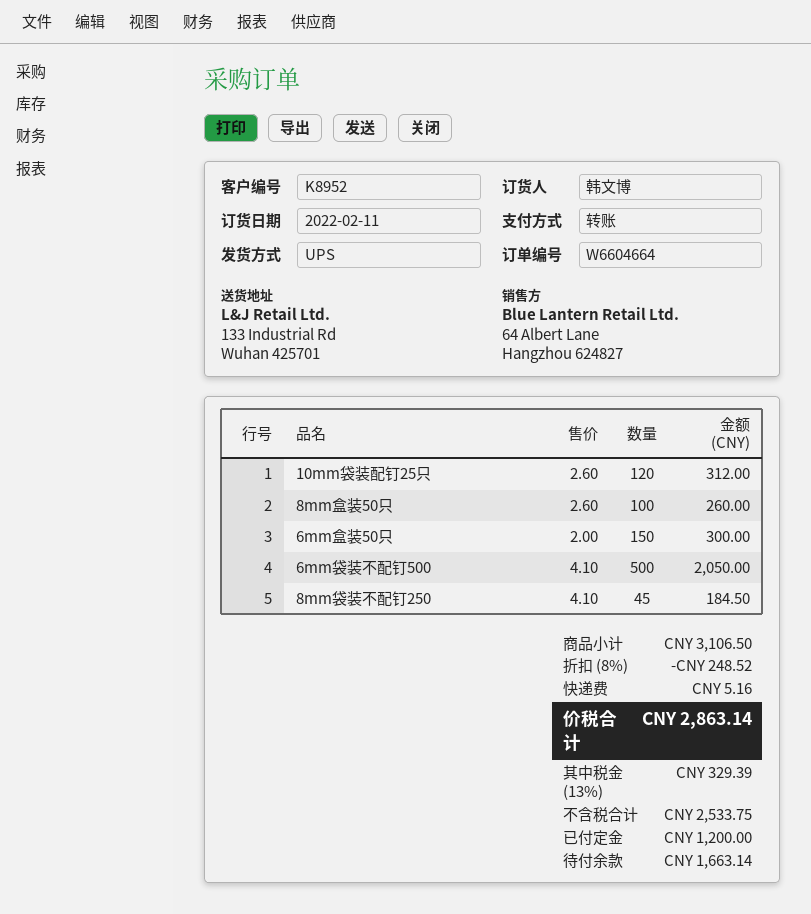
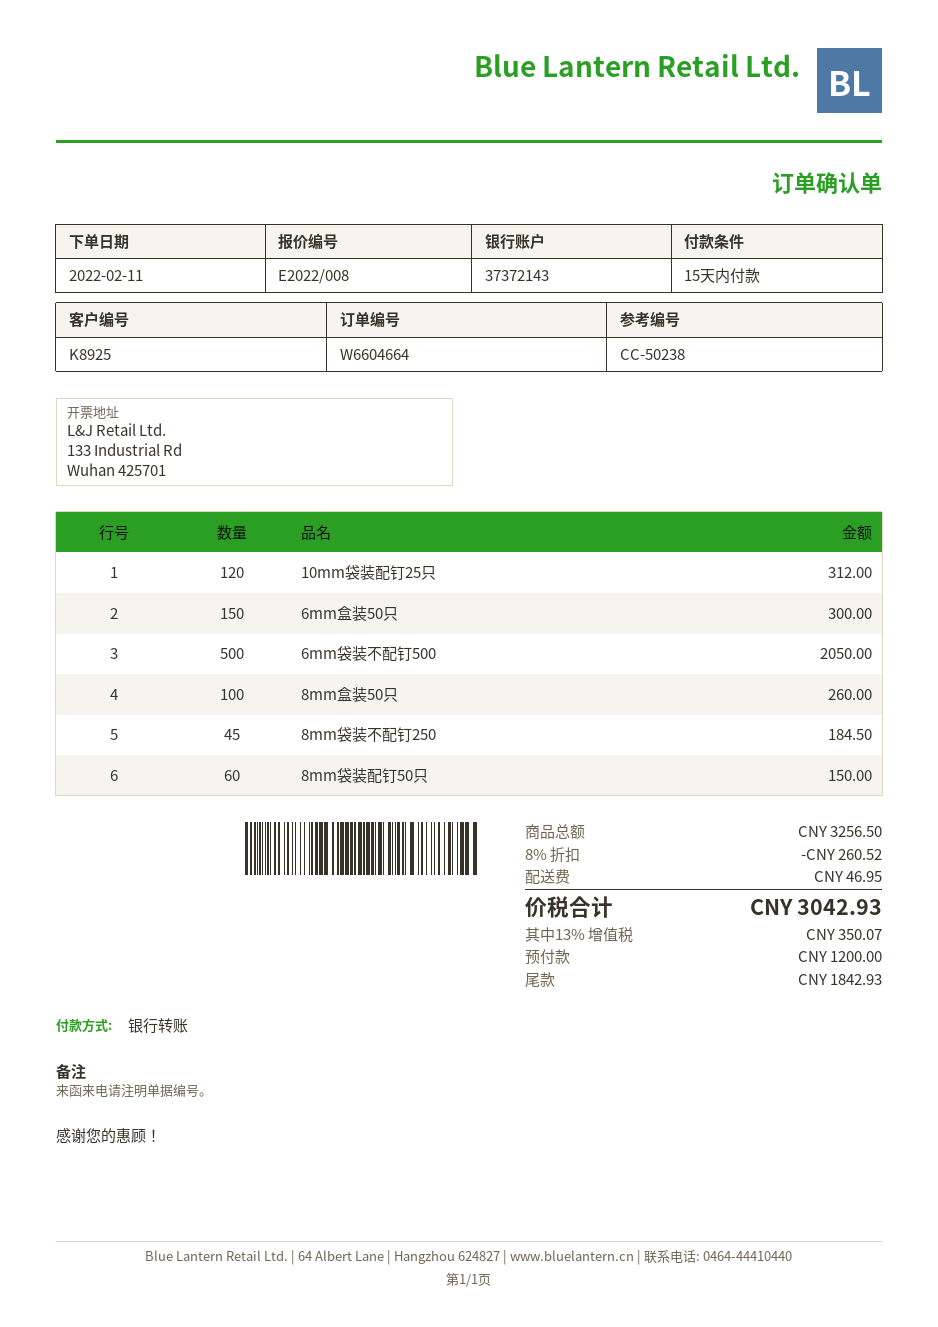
customer number: K8952 -> K8925
8mm袋装配钉50只: none -> 60 for 150.00
subtotal: 3106.50 -> 3256.50
discount: 8% = 248.52 -> 8% = 260.52
shipping: 5.16 -> 46.95
tax: 13% = 329.39 -> 13% = 350.07
total: 2863.14 -> 3042.93
balance: 1663.14 -> 1842.93

